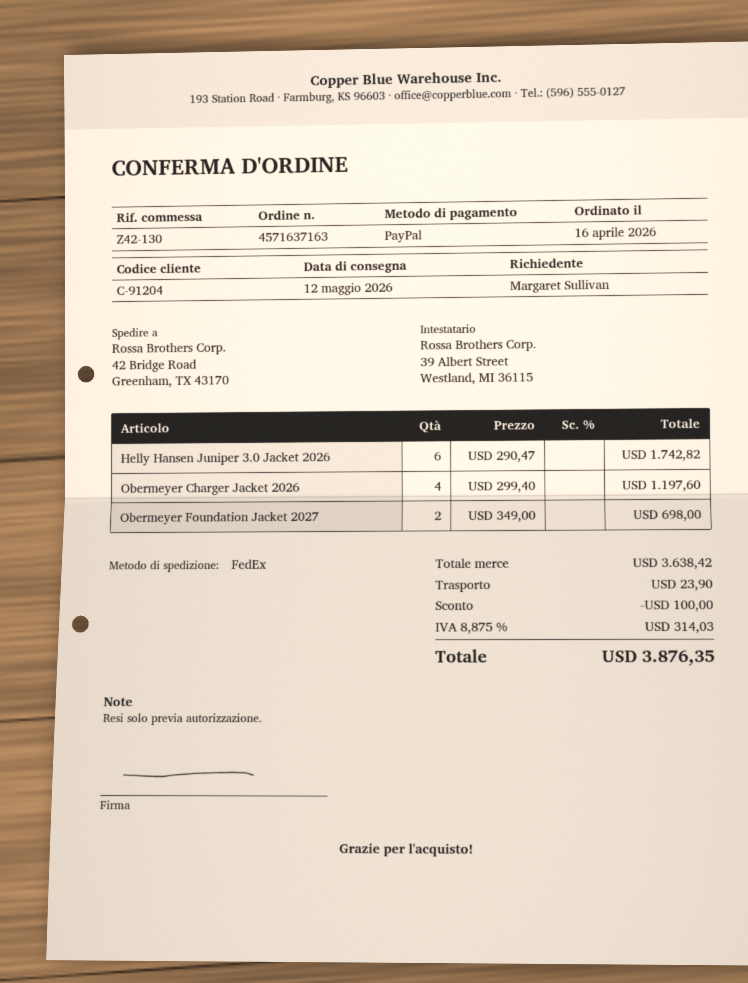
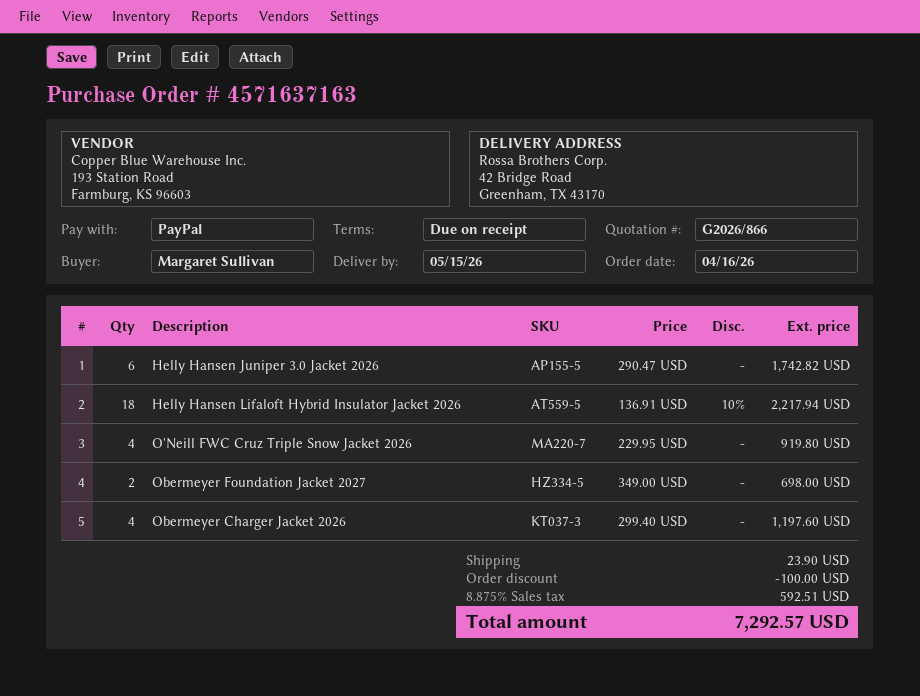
delivery date: 2026-05-12 -> 2026-05-15
Helly Hansen Lifaloft Hybrid Insulator Jacket 2026: none -> 18 x 136.91 - 10% = 2217.94
O'Neill FWC Cruz Triple Snow Jacket 2026: none -> 4 x 229.95 = 919.80
tax: 8.875% = 314.03 -> 8.875% = 592.51
total: 3876.35 -> 7292.57

